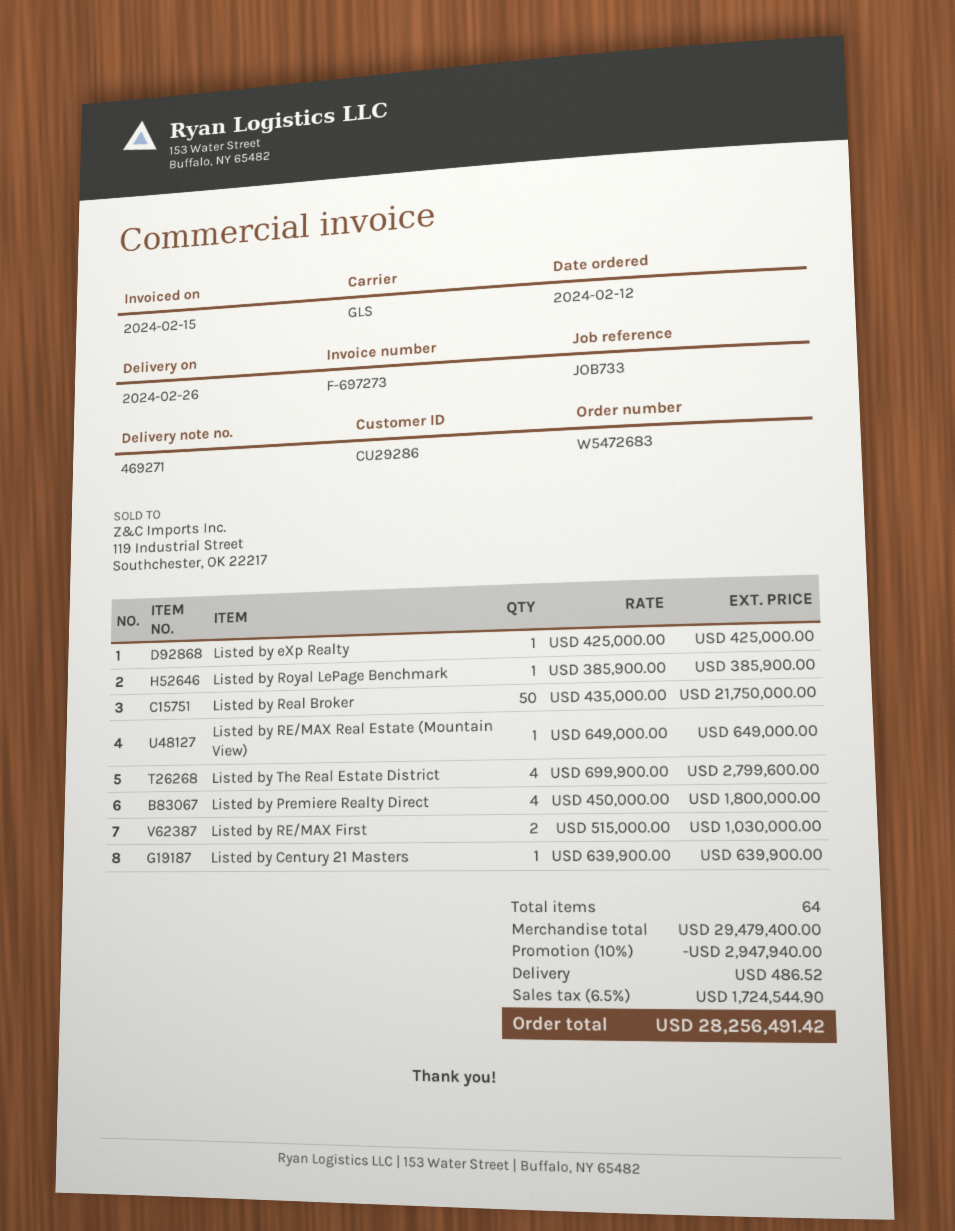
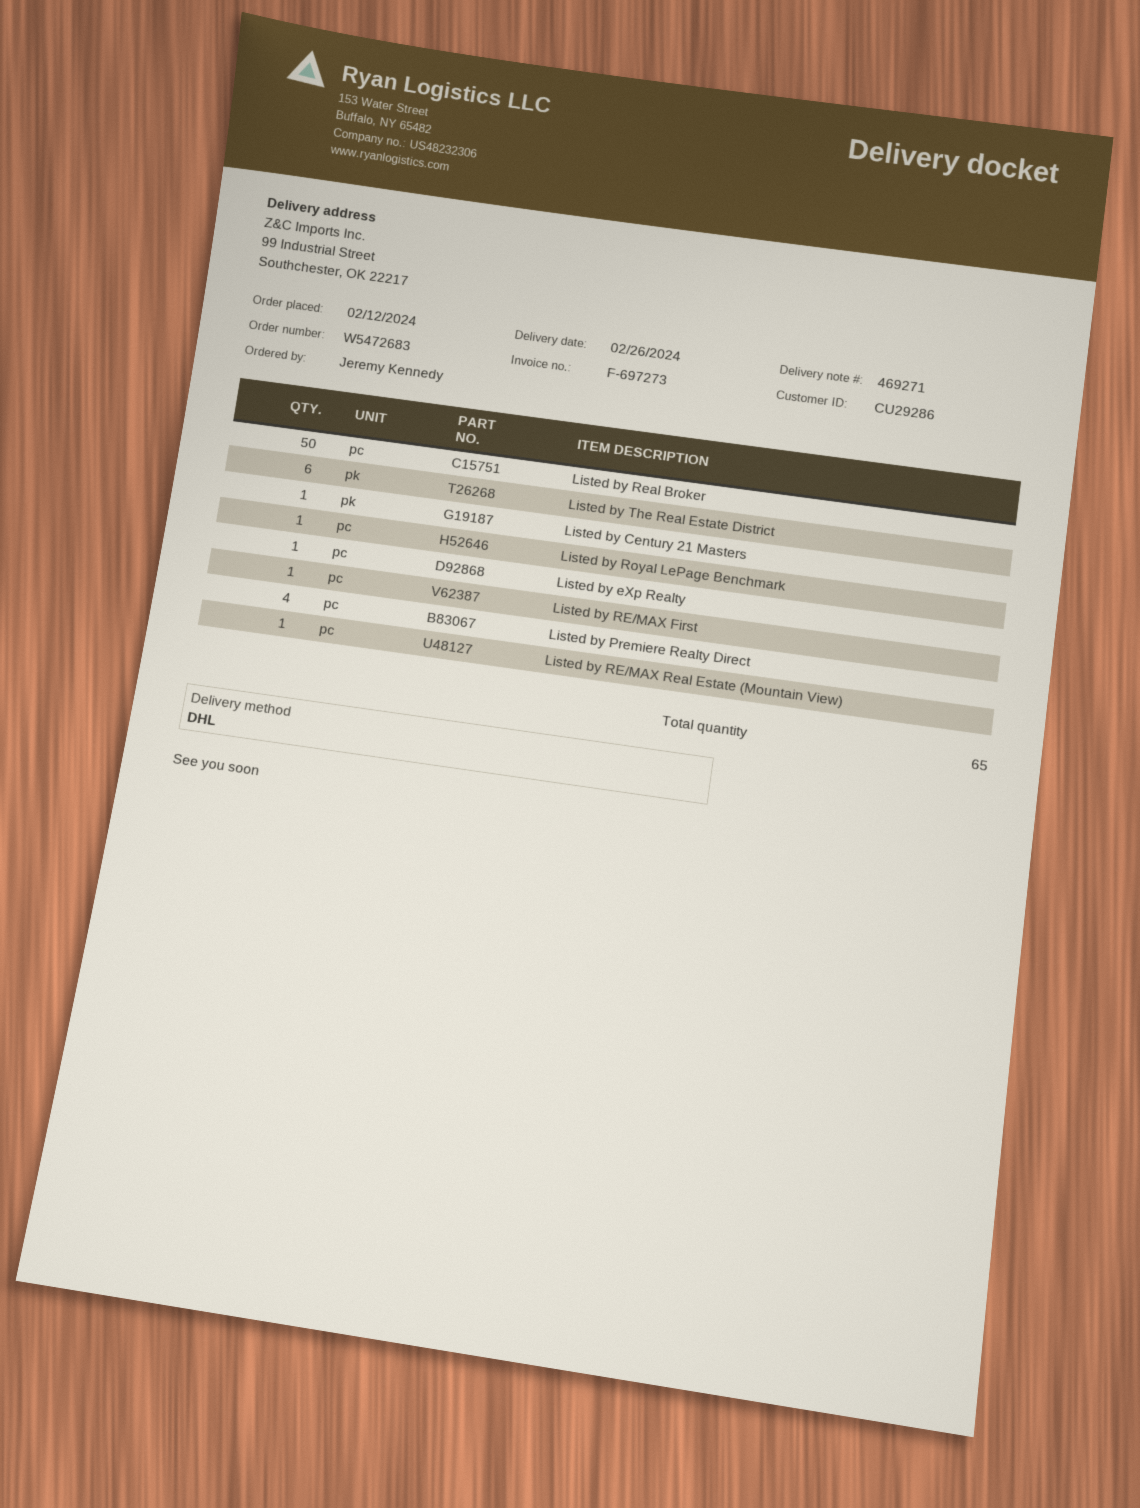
shipping method: GLS -> DHL
Listed by The Real Estate District: 4 -> 6
Listed by RE/MAX First: 2 -> 1
total quantity: 64 -> 65

